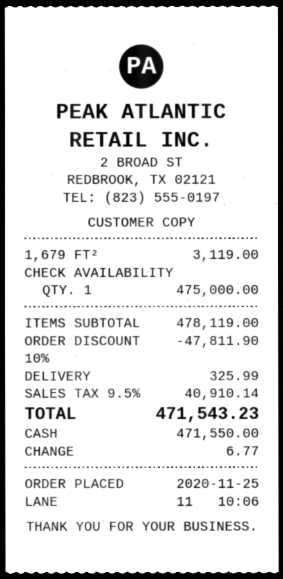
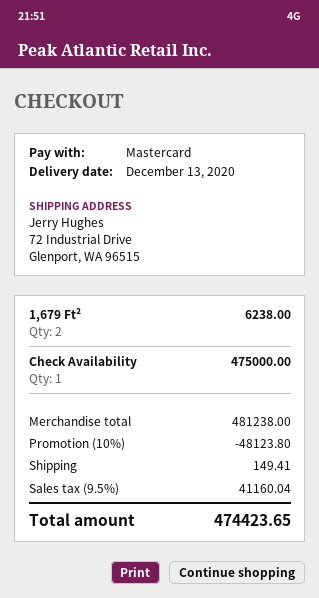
payment method: cash -> Mastercard
1,679 FT²: 1 for 3119.00 -> 2 for 6238.00
subtotal: 478119.00 -> 481238.00
discount: 10% = 47811.90 -> 10% = 48123.80
shipping: 325.99 -> 149.41
tax: 9.5% = 40910.14 -> 9.5% = 41160.04
total: 471543.23 -> 474423.65

